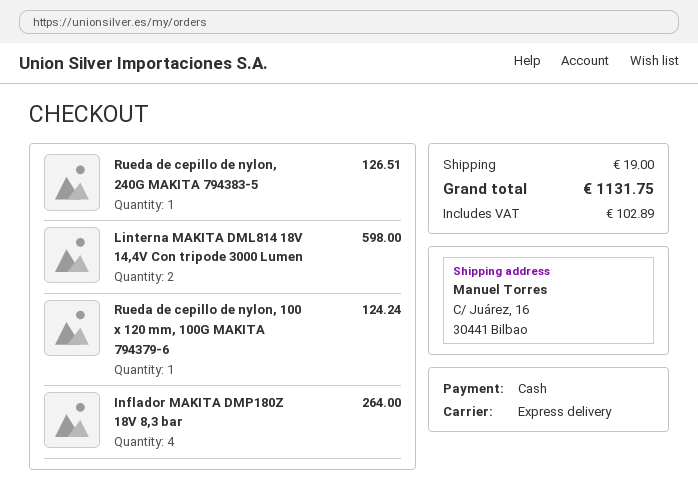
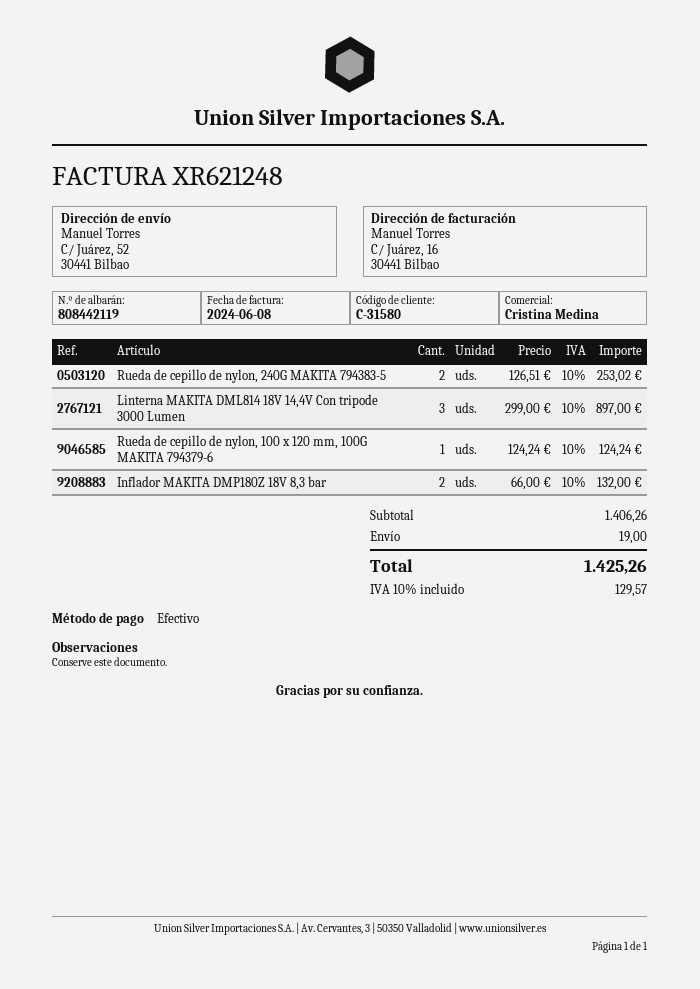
ship to: C/ Juárez, 16, 30441 Bilbao -> C/ Juárez, 52, 30441 Bilbao
Rueda de cepillo de nylon, 240G MAKITA 794383-5: 1 for 126.51 -> 2 for 253.02
Linterna MAKITA DML814 18V 14,4V Con tripode 3000 Lumen: 2 for 598.00 -> 3 for 897.00
Inflador MAKITA DMP180Z 18V 8,3 bar: 4 for 264.00 -> 2 for 132.00
tax: 102.89 -> 129.57
total: 1131.75 -> 1425.26

